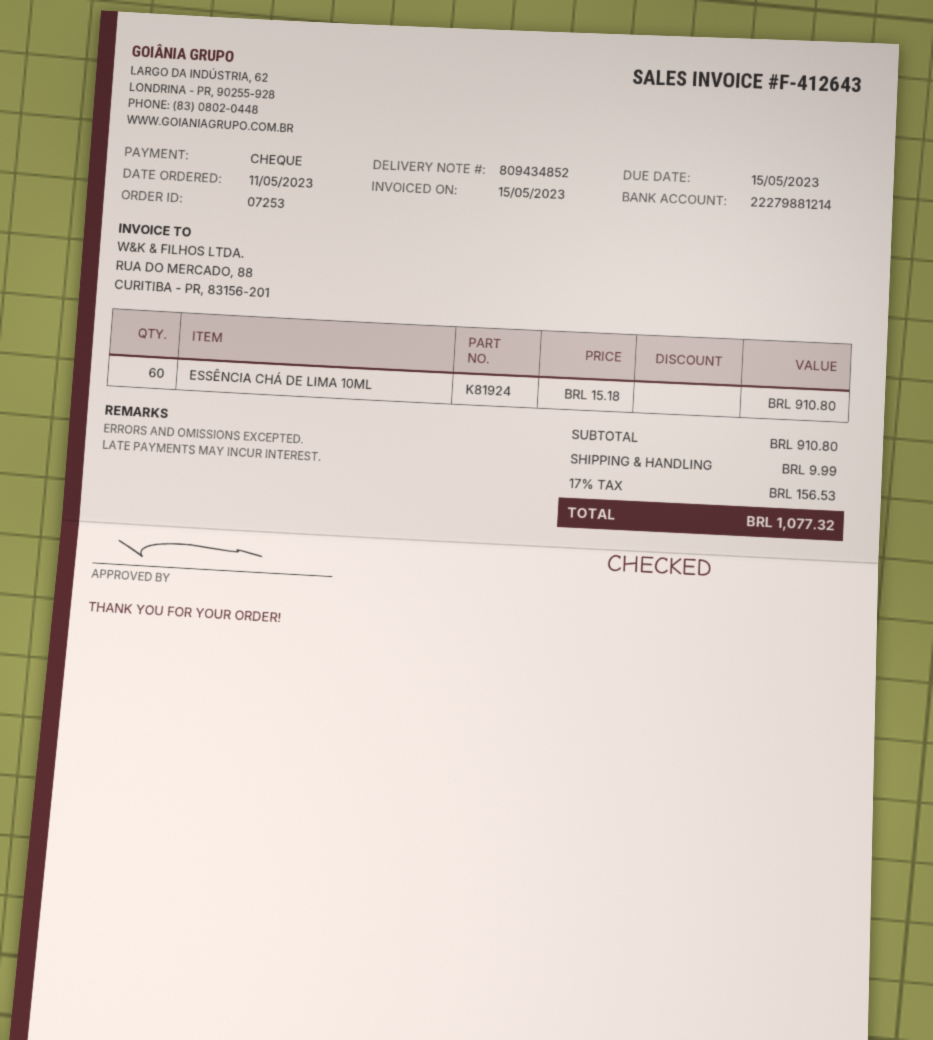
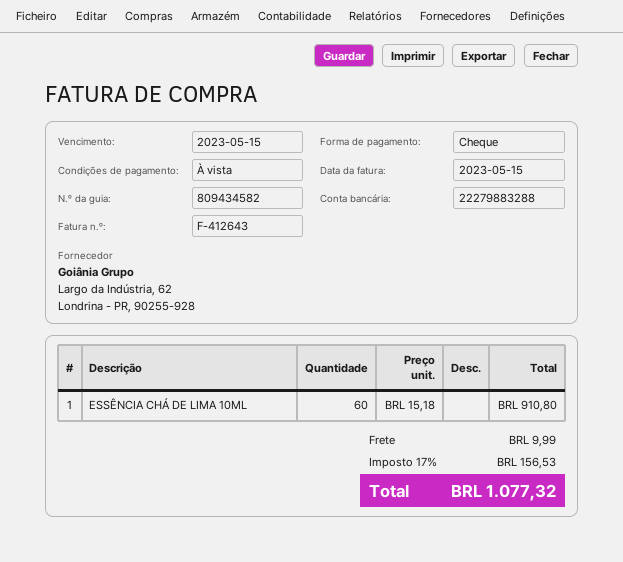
delivery note number: 809434852 -> 809434582
bank account: 22279881214 -> 22279883288

